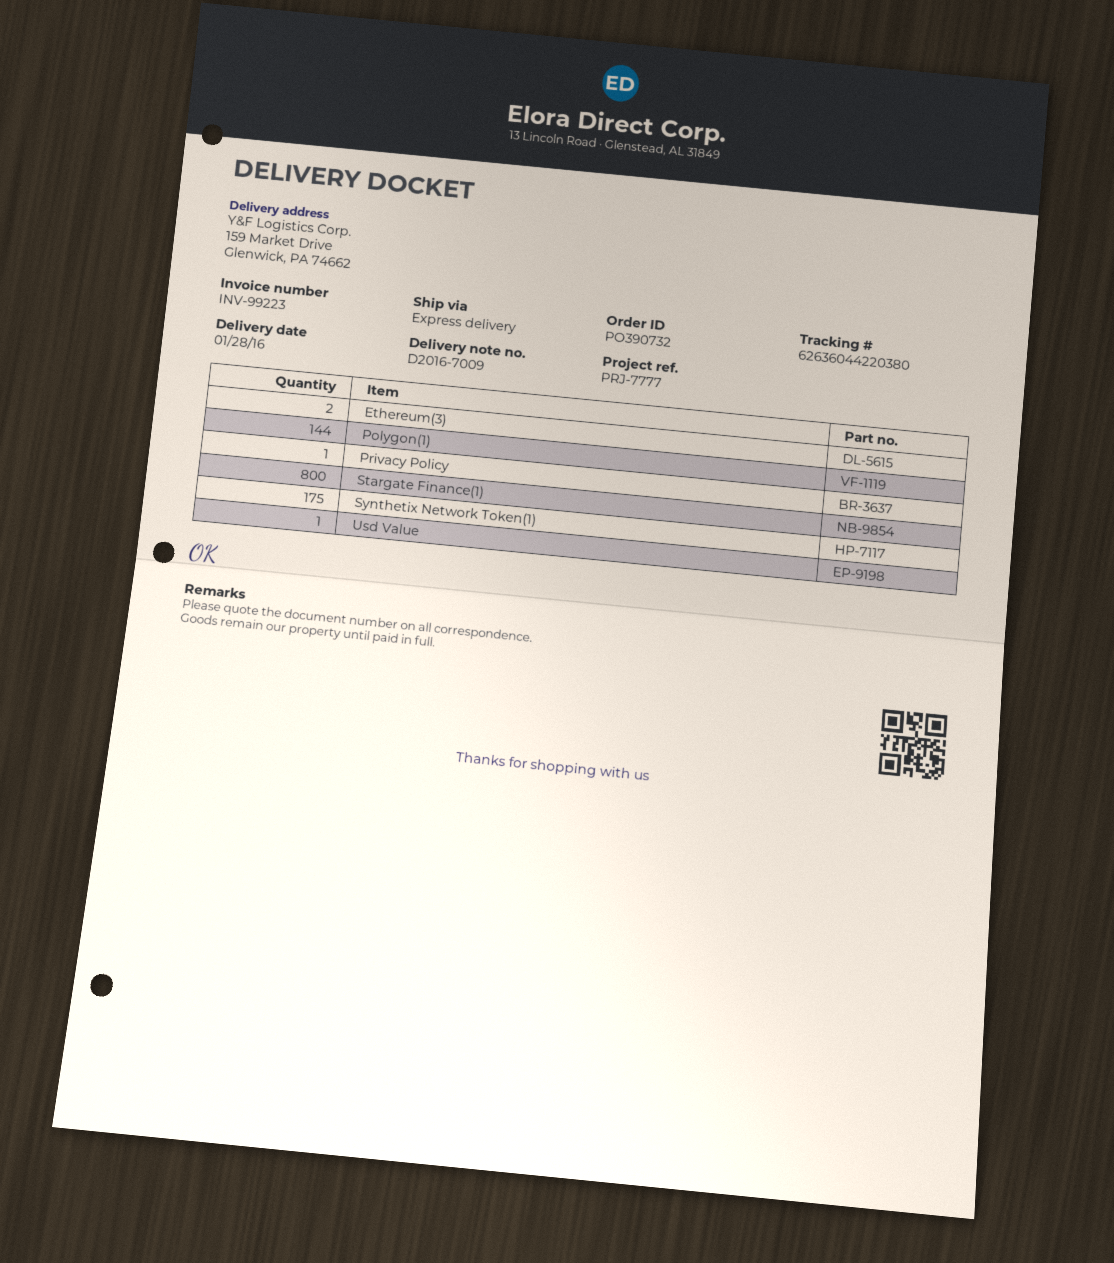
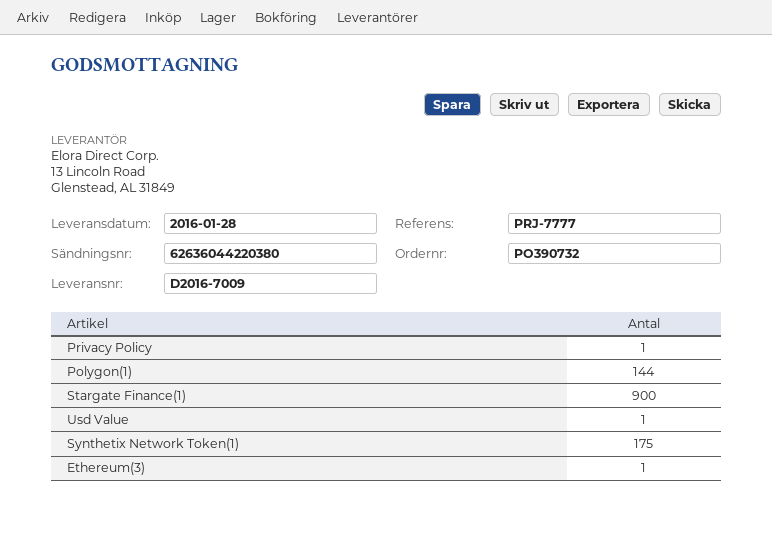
Ethereum(3): 2 -> 1
Stargate Finance(1): 800 -> 900

